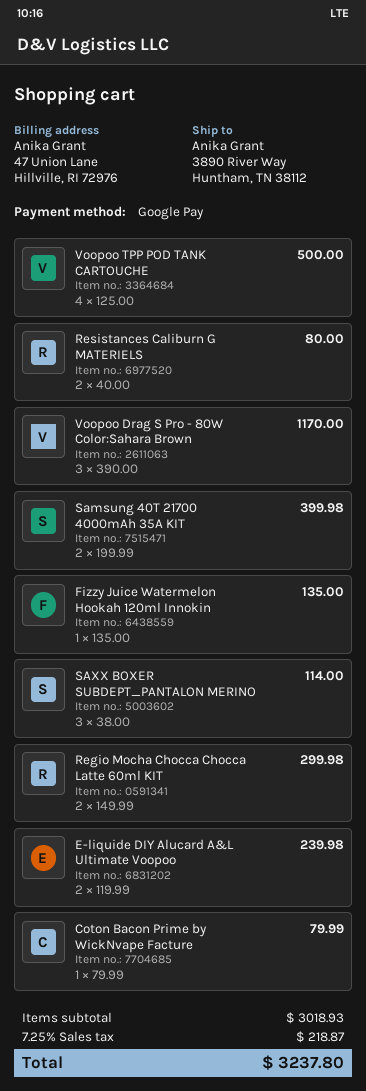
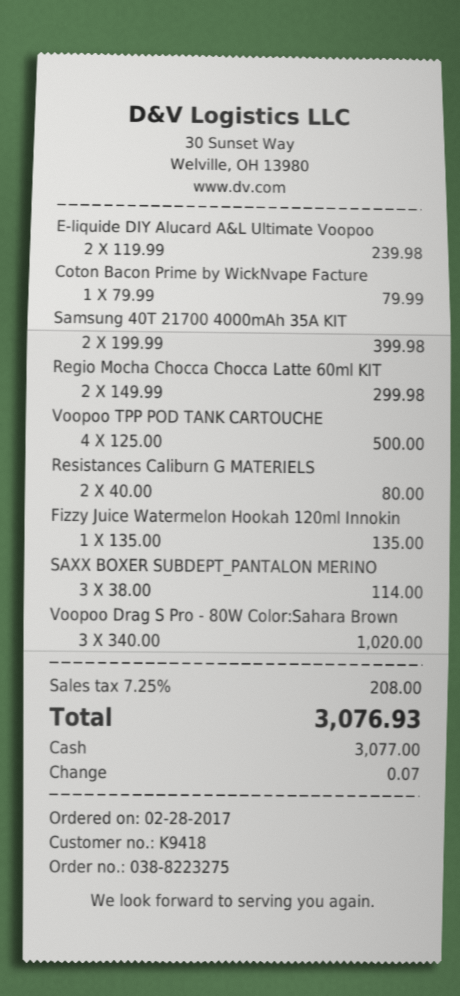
payment method: Google Pay -> cash
Voopoo Drag S Pro - 80W Color:Sahara Brown: 3 x 390.00 = 1170.00 -> 3 x 340.00 = 1020.00
tax: 7.25% = 218.87 -> 7.25% = 208.00
total: 3237.80 -> 3076.93

